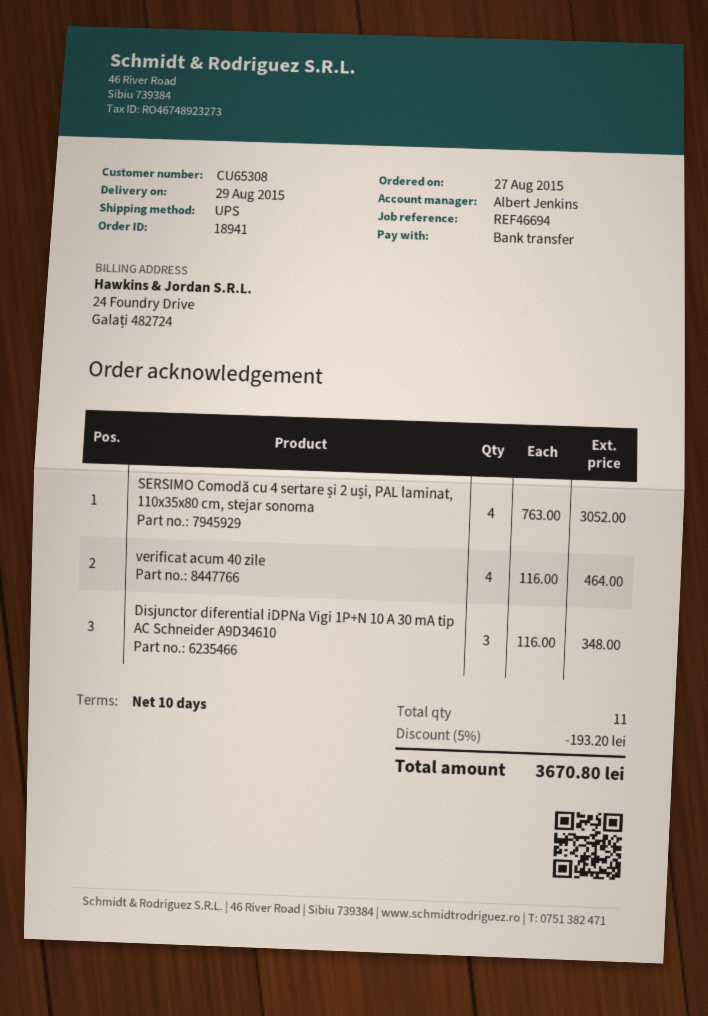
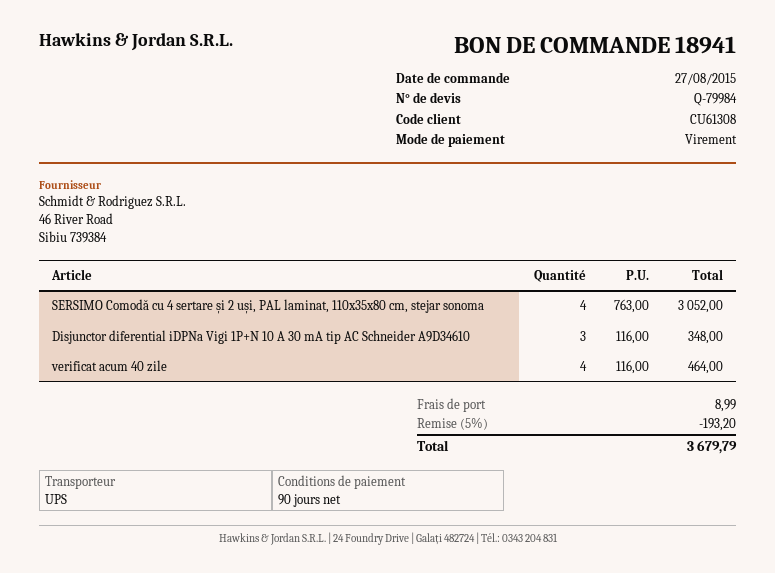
payment terms: 10 days -> 90 days
customer number: CU65308 -> CU61308
shipping: none -> 8.99
total: 3670.80 -> 3679.79

